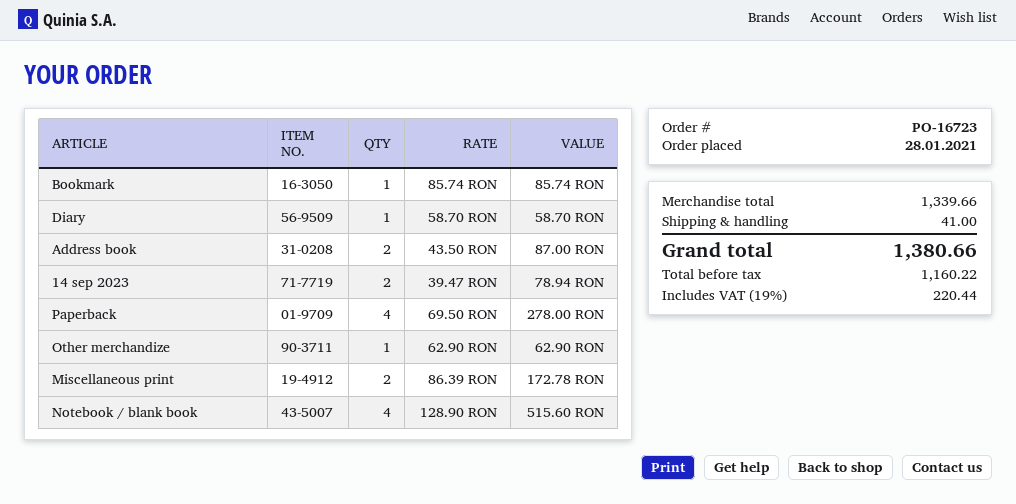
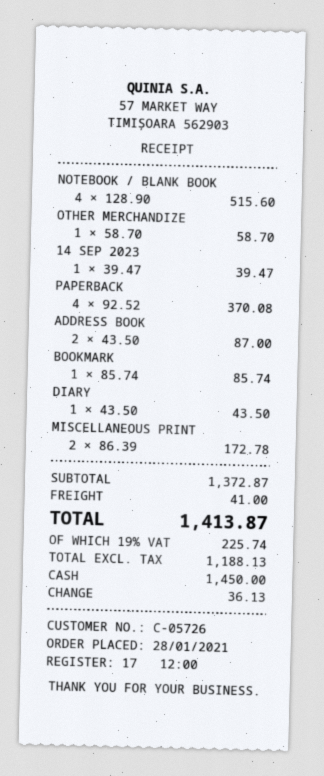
Diary: 1 x 58.70 = 58.70 -> 1 x 43.50 = 43.50
14 sep 2023: 2 x 39.47 = 78.94 -> 1 x 39.47 = 39.47
Paperback: 4 x 69.50 = 278.00 -> 4 x 92.52 = 370.08
Other merchandize: 1 x 62.90 = 62.90 -> 1 x 58.70 = 58.70
subtotal: 1339.66 -> 1372.87
net: 1160.22 -> 1188.13
tax: 19% = 220.44 -> 19% = 225.74
total: 1380.66 -> 1413.87

